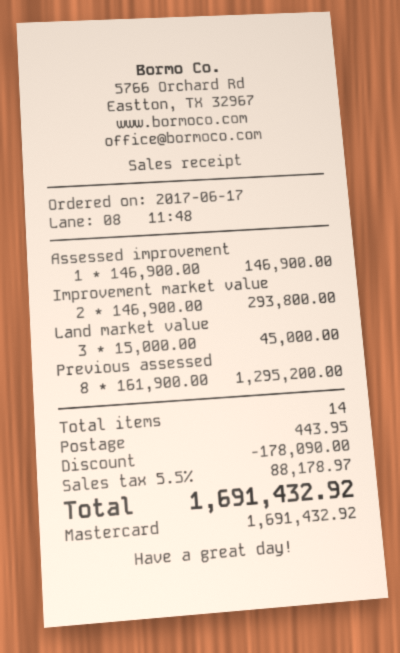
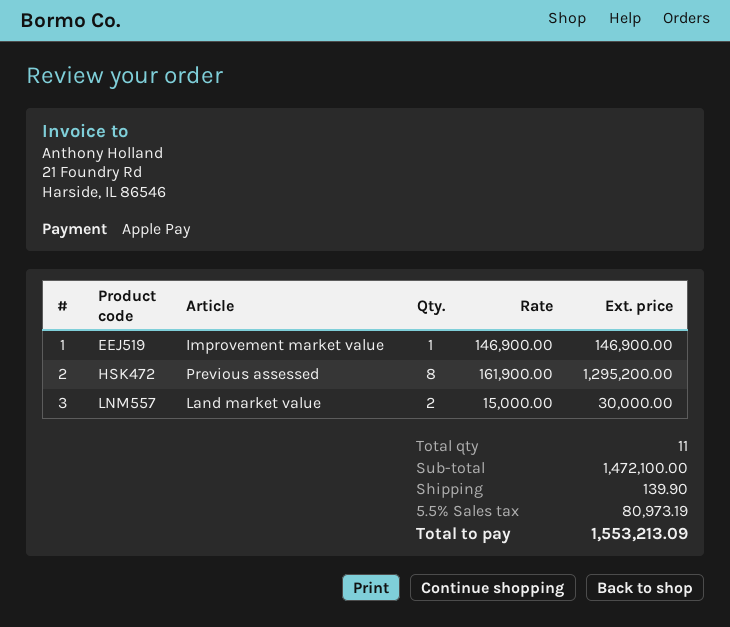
payment method: Mastercard -> Apple Pay
Assessed improvement: 1 x 146900.00 = 146900.00 -> none
Improvement market value: 2 x 146900.00 = 293800.00 -> 1 x 146900.00 = 146900.00
Land market value: 3 x 15000.00 = 45000.00 -> 2 x 15000.00 = 30000.00
total quantity: 14 -> 11
discount: 178090.00 -> none
shipping: 443.95 -> 139.90
tax: 5.5% = 88178.97 -> 5.5% = 80973.19
total: 1691432.92 -> 1553213.09

